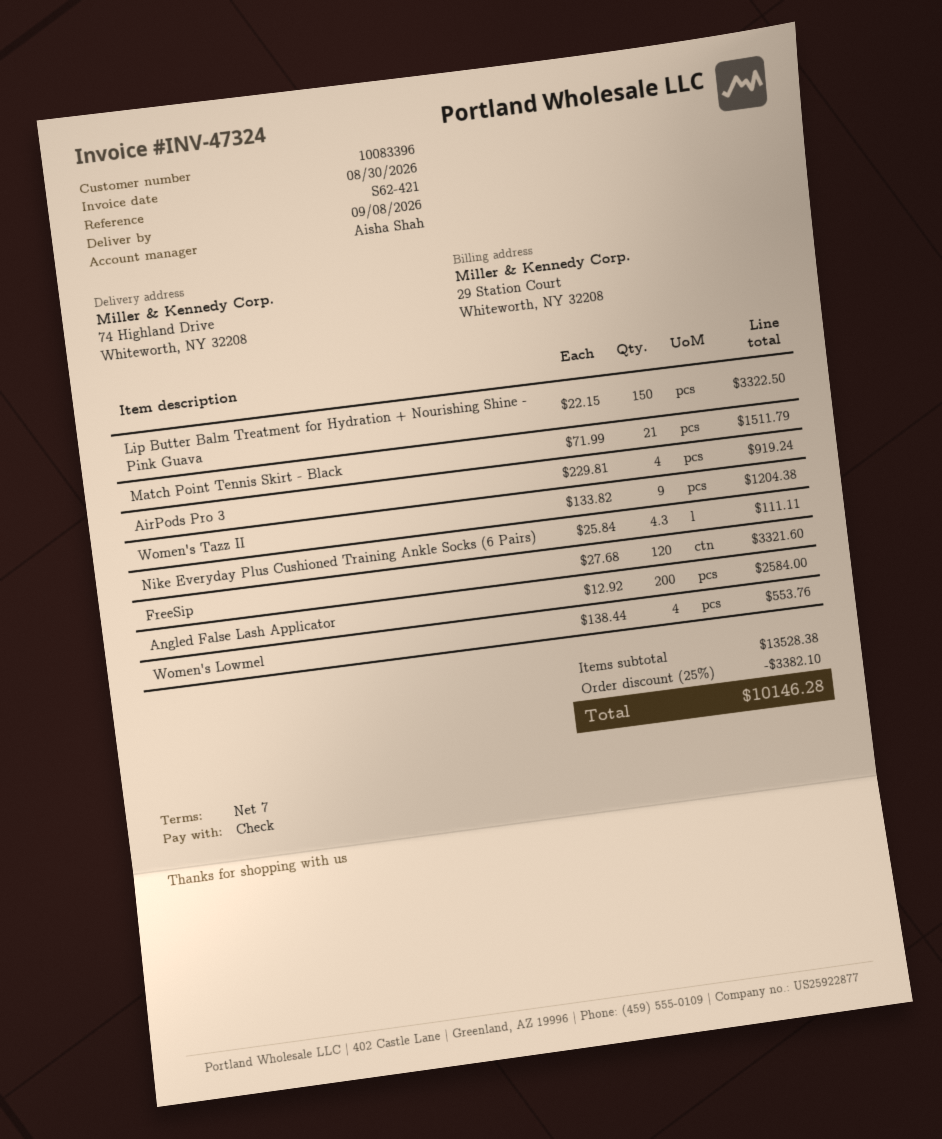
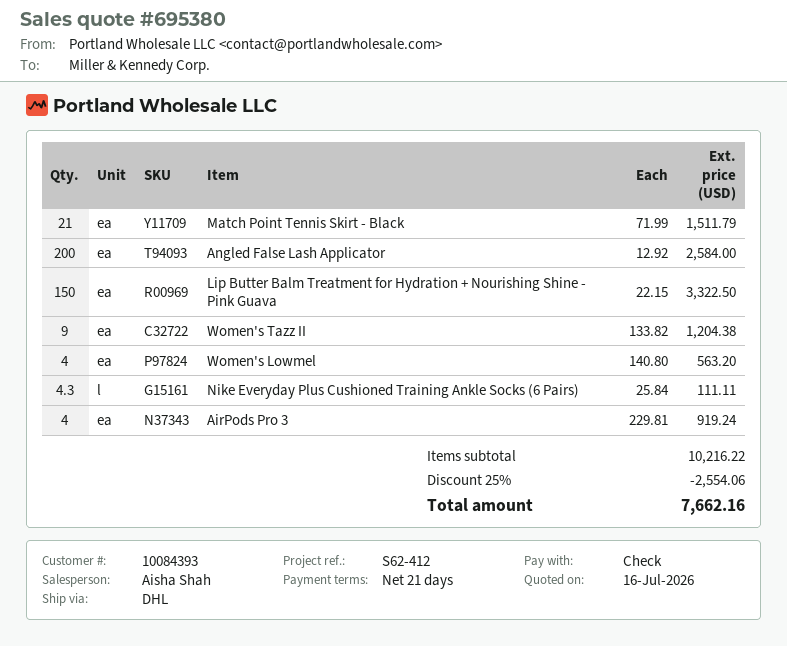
payment terms: 7 days -> 21 days
customer number: 10083396 -> 10084393
reference: S62-421 -> S62-412
FreeSip: 120 x 27.68 = 3321.60 -> none
Women's Lowmel: 4 x 138.44 = 553.76 -> 4 x 140.80 = 563.20
subtotal: 13528.38 -> 10216.22
discount: 25% = 3382.10 -> 25% = 2554.06
total: 10146.28 -> 7662.16

